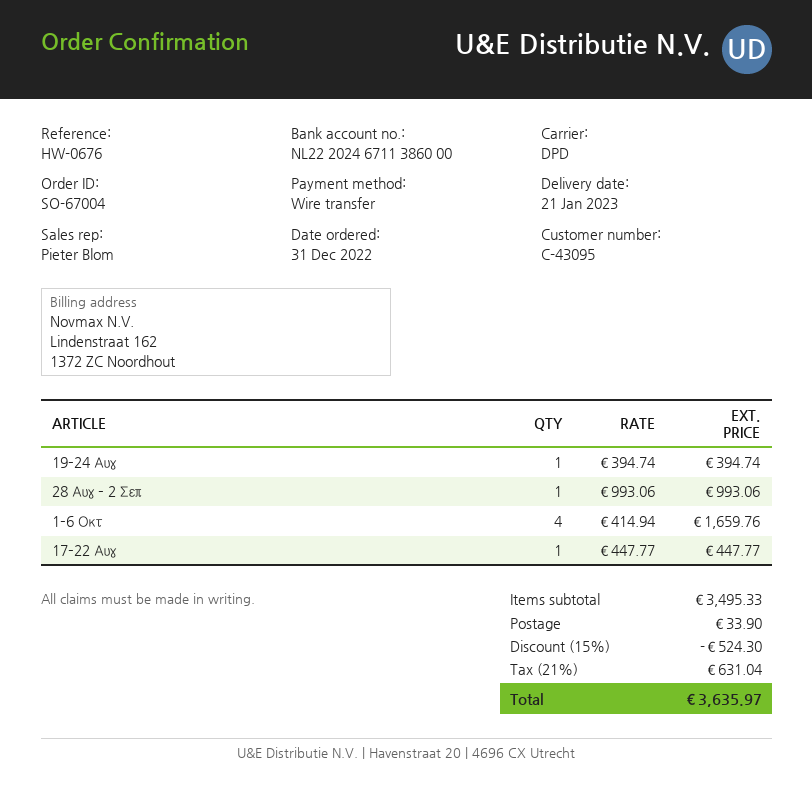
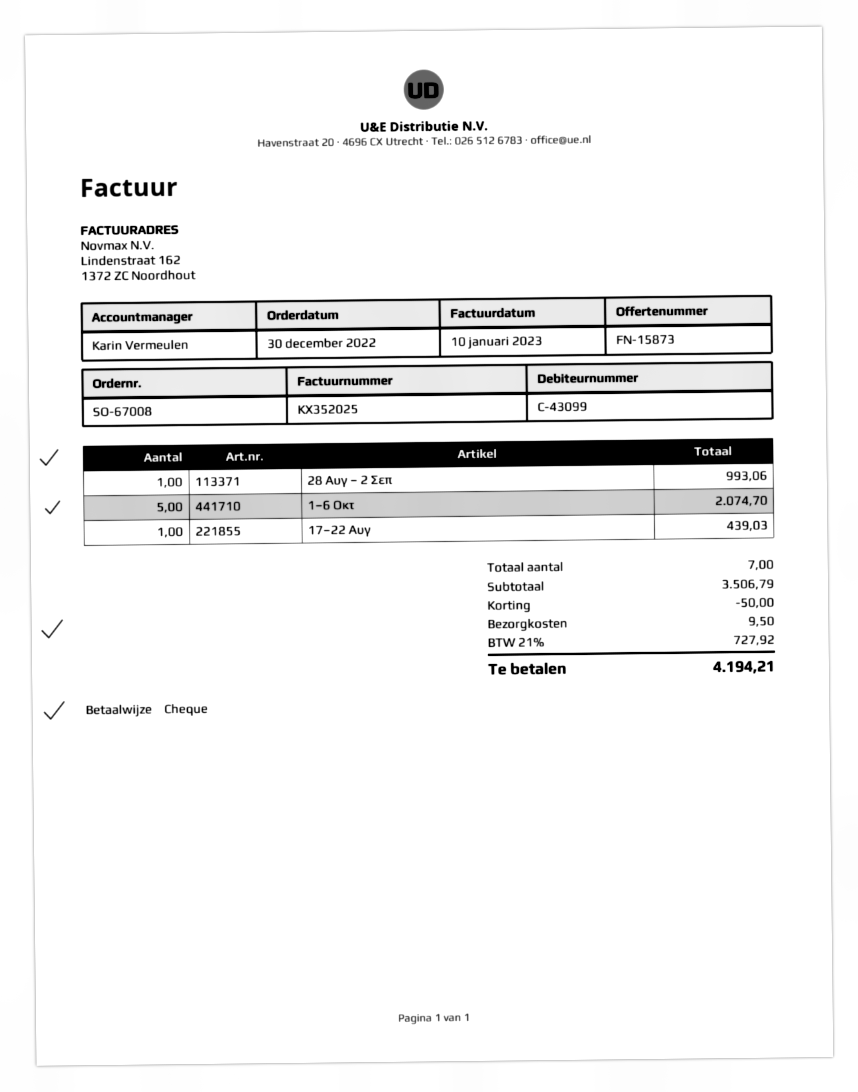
order number: SO-67004 -> SO-67008
order date: 2022-12-31 -> 2022-12-30
customer number: C-43095 -> C-43099
sales rep: Pieter Blom -> Karin Vermeulen
payment method: bank transfer -> cheque
19–24 Αυγ: 1 for 394.74 -> none
1–6 Οκτ: 4 for 1659.76 -> 5 for 2074.70
17–22 Αυγ: 1 for 447.77 -> 1 for 439.03
subtotal: 3495.33 -> 3506.79
discount: 524.30 -> 50.00
shipping: 33.90 -> 9.50
tax: 21% = 631.04 -> 21% = 727.92
total: 3635.97 -> 4194.21

